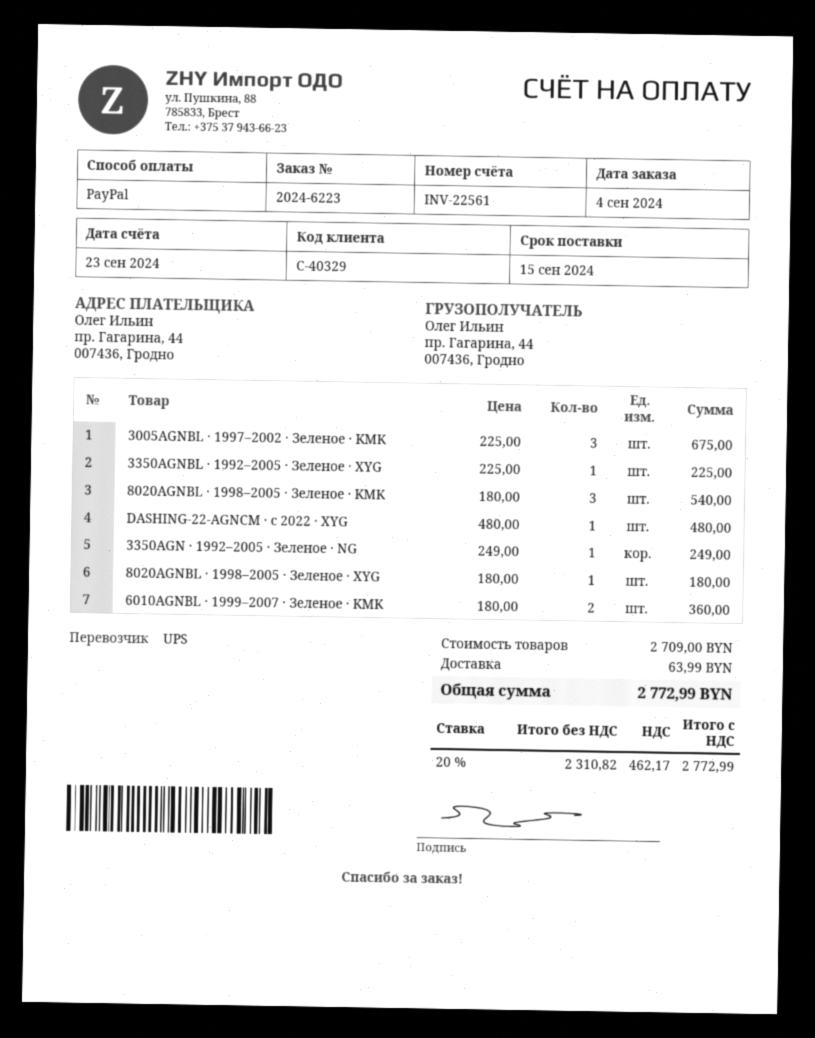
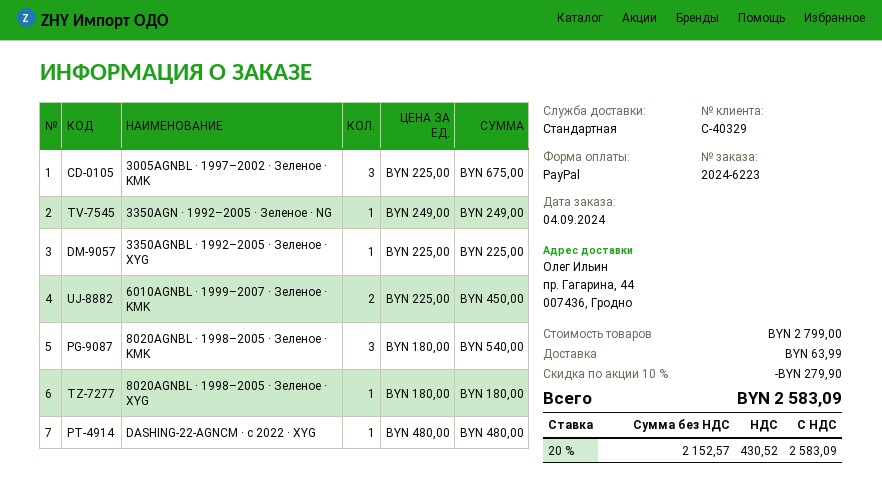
shipping method: UPS -> standard
6010AGNBL · 1999–2007 · Зеленое · KMK: 2 x 180.00 = 360.00 -> 2 x 225.00 = 450.00
subtotal: 2709.00 -> 2799.00
discount: none -> 10% = 279.90
net: 2310.82 -> 2152.57
tax: 20% = 462.17 -> 20% = 430.52
total: 2772.99 -> 2583.09

